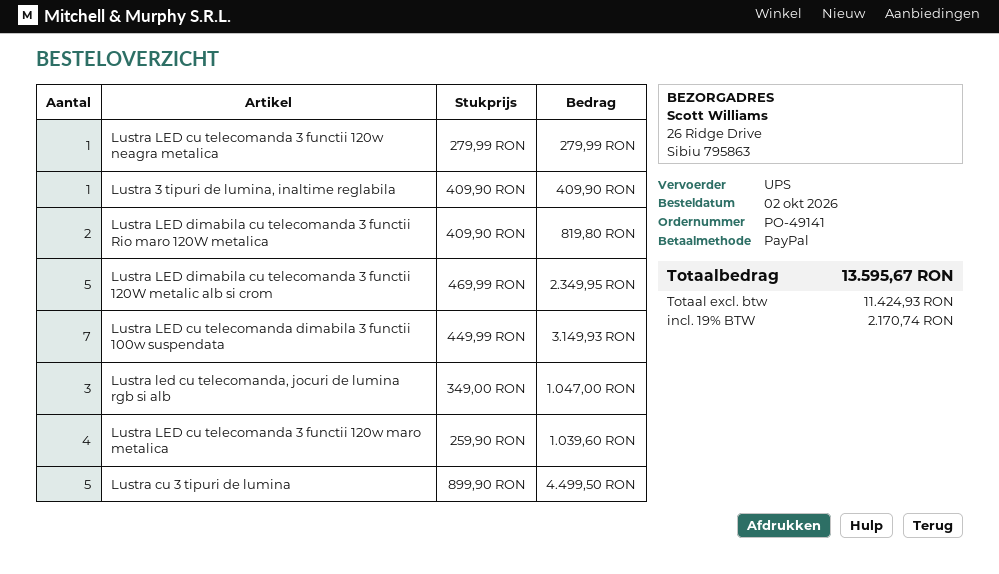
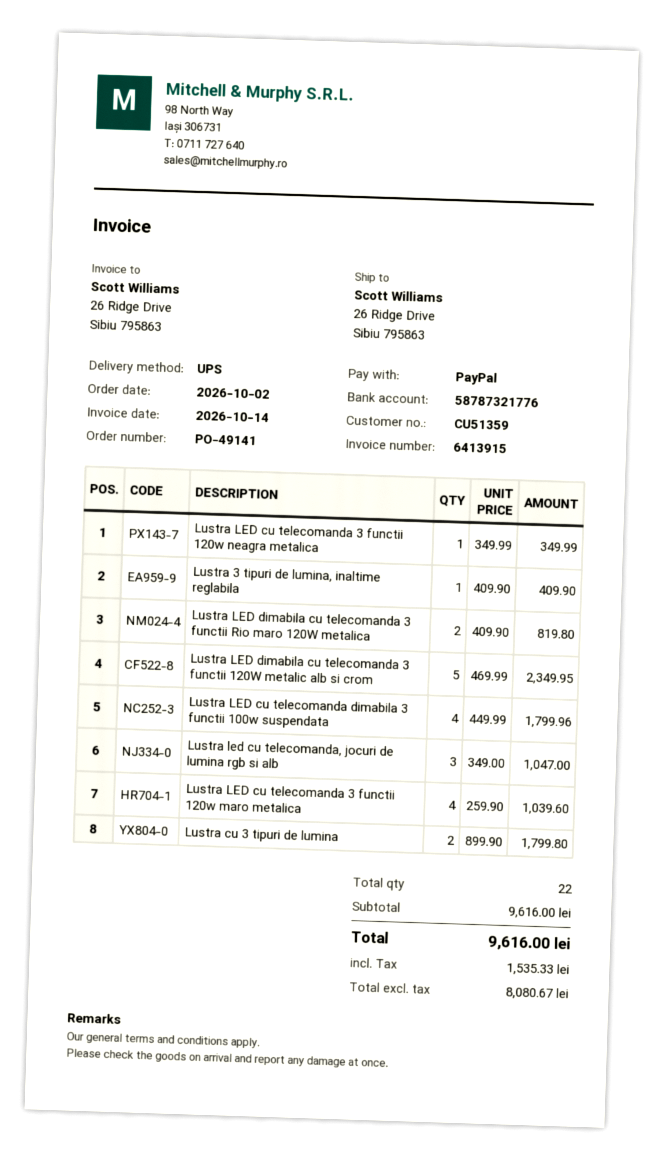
Lustra LED cu telecomanda 3 functii 120w neagra metalica: 1 x 279.99 = 279.99 -> 1 x 349.99 = 349.99
Lustra LED cu telecomanda dimabila 3 functii 100w suspendata: 7 x 449.99 = 3149.93 -> 4 x 449.99 = 1799.96
Lustra cu 3 tipuri de lumina: 5 x 899.90 = 4499.50 -> 2 x 899.90 = 1799.80
net: 11424.93 -> 8080.67
tax: 2170.74 -> 1535.33
total: 13595.67 -> 9616.00

